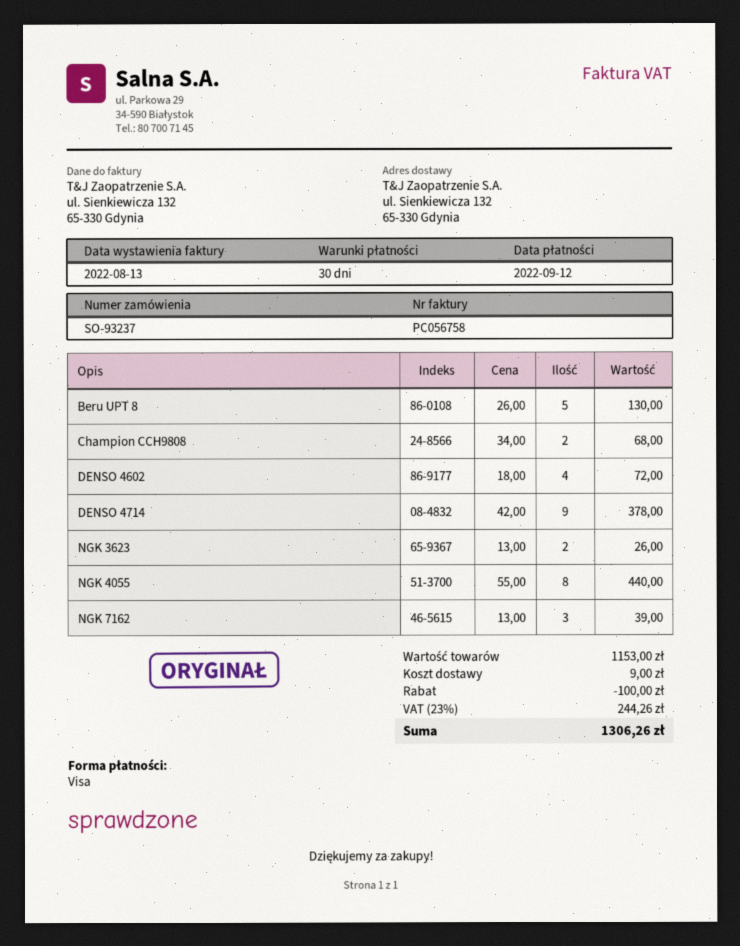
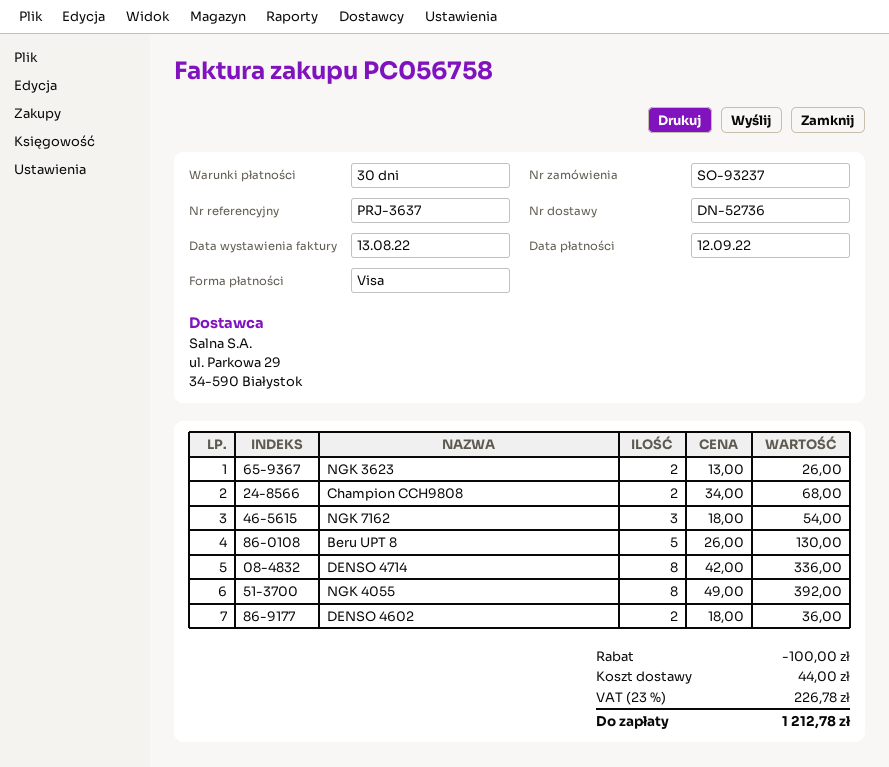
DENSO 4602: 4 x 18.00 = 72.00 -> 2 x 18.00 = 36.00
DENSO 4714: 9 x 42.00 = 378.00 -> 8 x 42.00 = 336.00
NGK 4055: 8 x 55.00 = 440.00 -> 8 x 49.00 = 392.00
NGK 7162: 3 x 13.00 = 39.00 -> 3 x 18.00 = 54.00
shipping: 9.00 -> 44.00
tax: 23% = 244.26 -> 23% = 226.78
total: 1306.26 -> 1212.78

